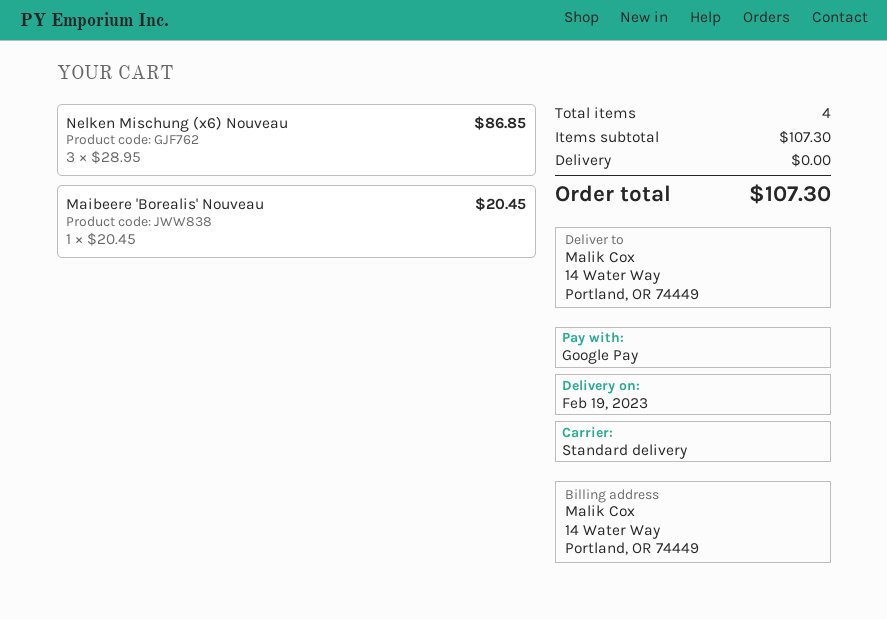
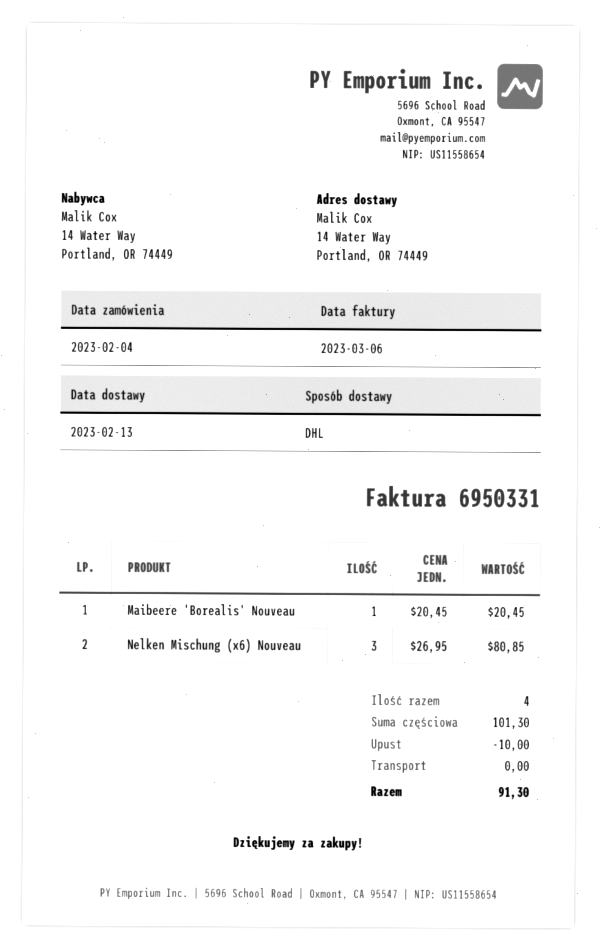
delivery date: 2023-02-19 -> 2023-02-13
shipping method: standard -> DHL
Nelken Mischung (x6) Nouveau: 3 x 28.95 = 86.85 -> 3 x 26.95 = 80.85
subtotal: 107.30 -> 101.30
discount: none -> 10.00
total: 107.30 -> 91.30

